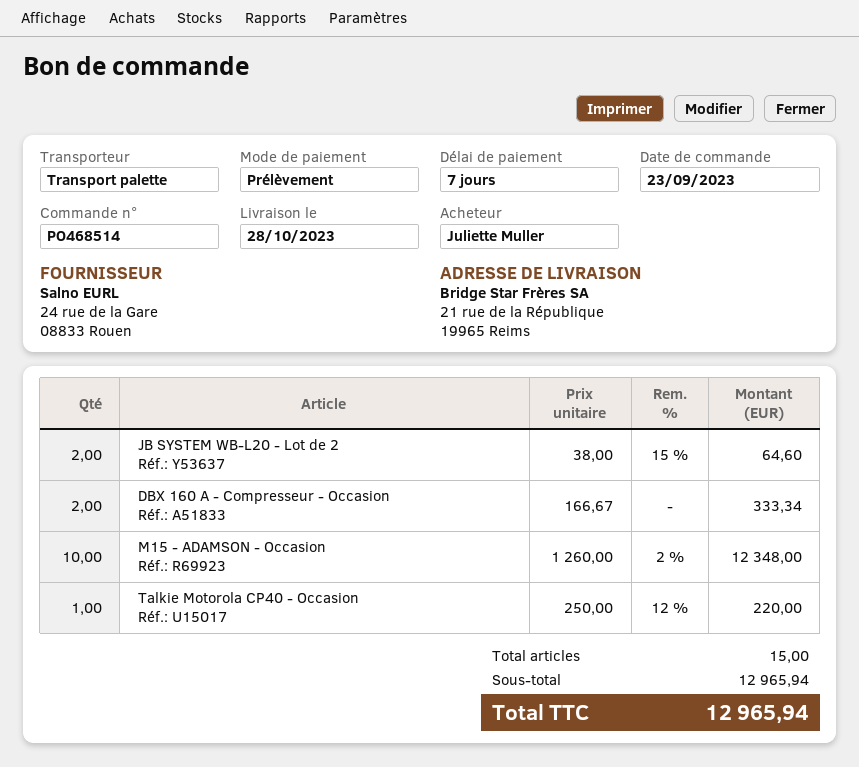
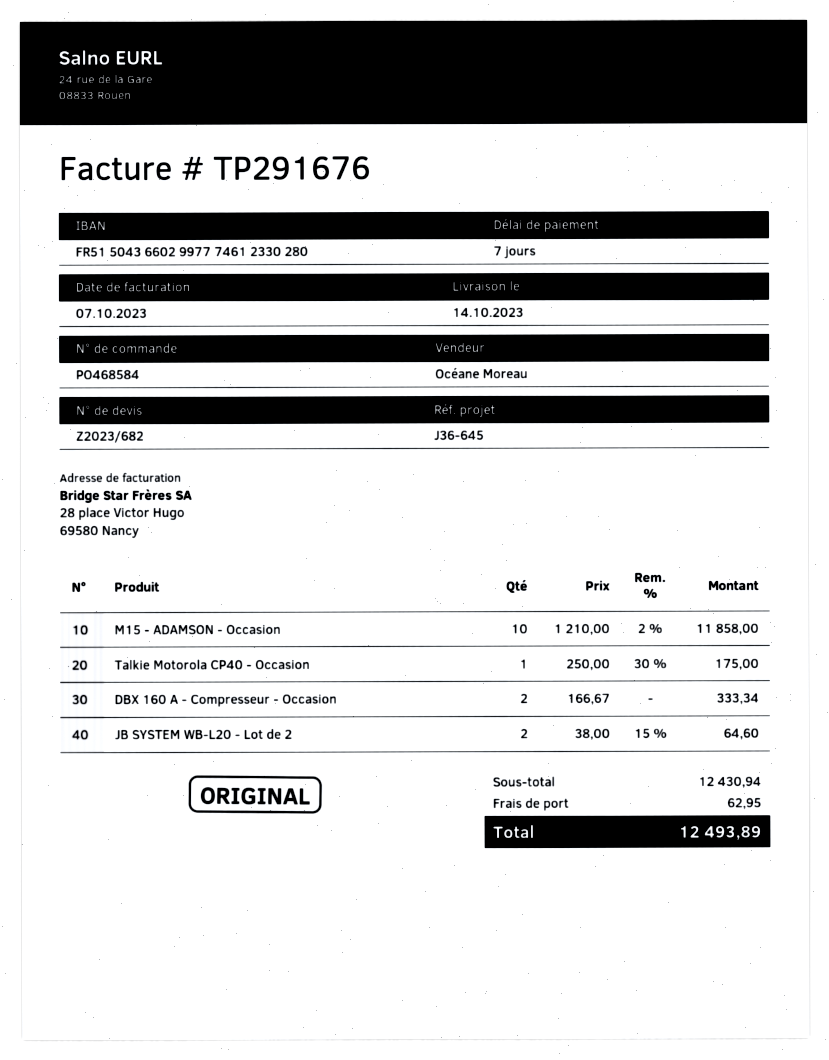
order number: PO468514 -> PO468584
delivery date: 2023-10-28 -> 2023-10-14
M15 - ADAMSON - Occasion: 10 x 1260.00 - 2% = 12348.00 -> 10 x 1210.00 - 2% = 11858.00
Talkie Motorola CP40 - Occasion: 1 x 250.00 - 12% = 220.00 -> 1 x 250.00 - 30% = 175.00
subtotal: 12965.94 -> 12430.94
shipping: none -> 62.95
total: 12965.94 -> 12493.89

